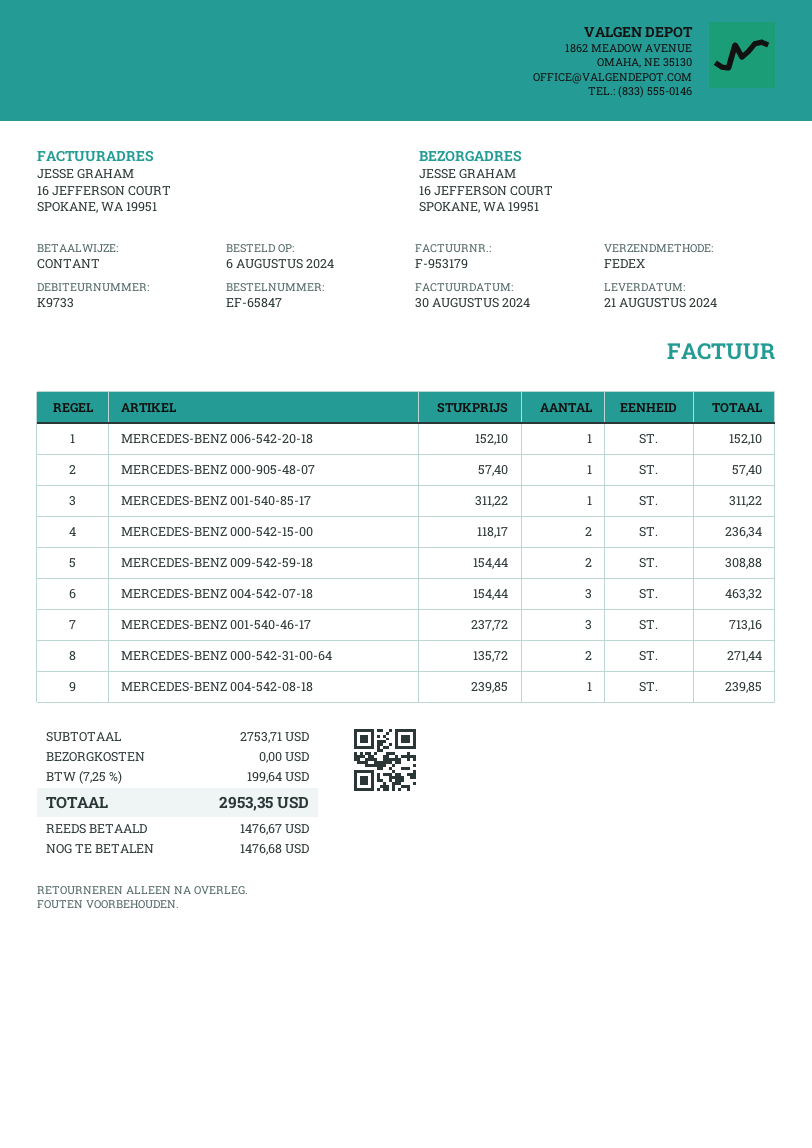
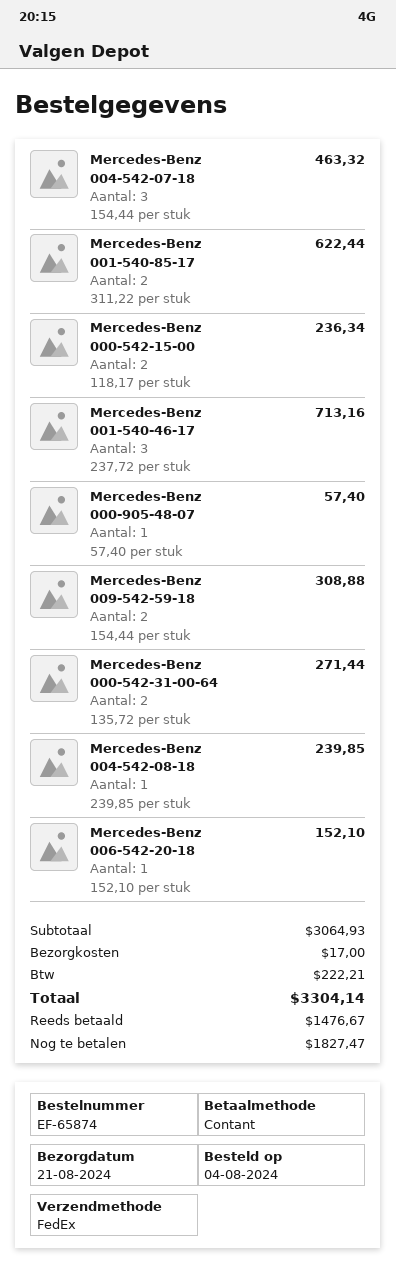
order number: EF-65847 -> EF-65874
order date: 2024-08-06 -> 2024-08-04
MERCEDES-BENZ 001-540-85-17: 1 x 311.22 = 311.22 -> 2 x 311.22 = 622.44
subtotal: 2753.71 -> 3064.93
shipping: 0.00 -> 17.00
tax: 199.64 -> 222.21
total: 2953.35 -> 3304.14
balance: 1476.68 -> 1827.47

